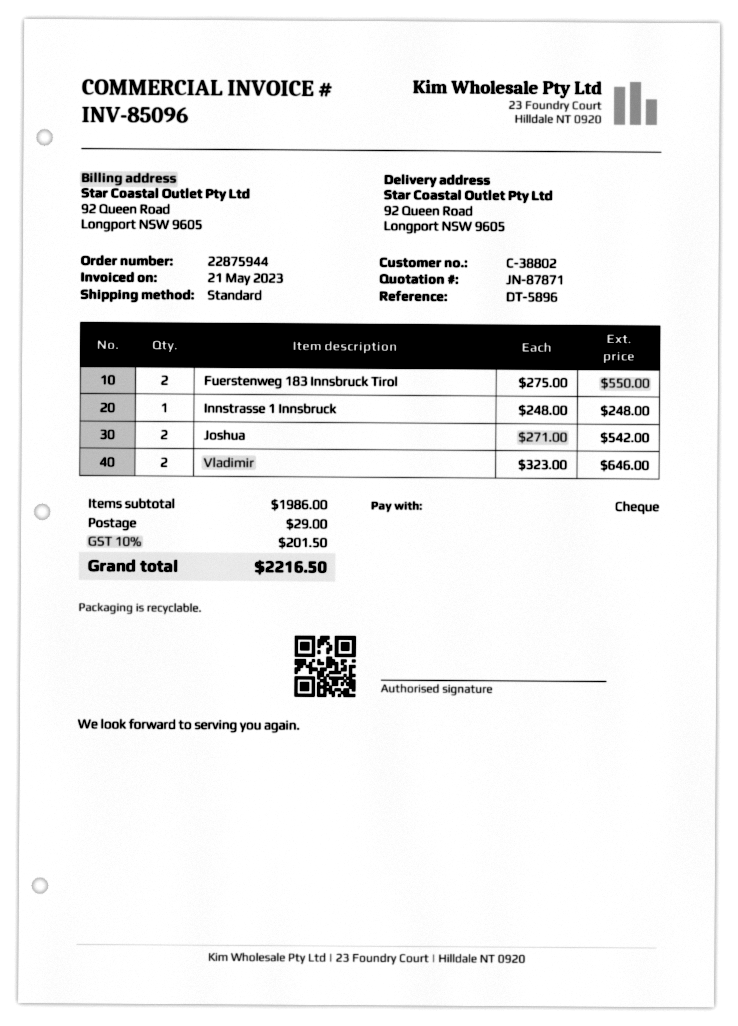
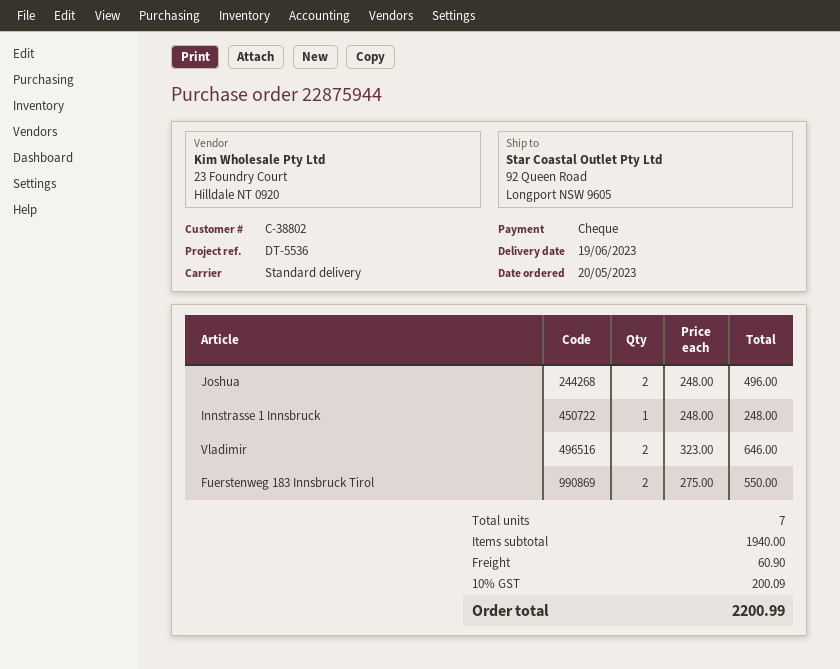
reference: DT-5896 -> DT-5536
Joshua: 2 x 271.00 = 542.00 -> 2 x 248.00 = 496.00
subtotal: 1986.00 -> 1940.00
shipping: 29.00 -> 60.90
tax: 10% = 201.50 -> 10% = 200.09
total: 2216.50 -> 2200.99

